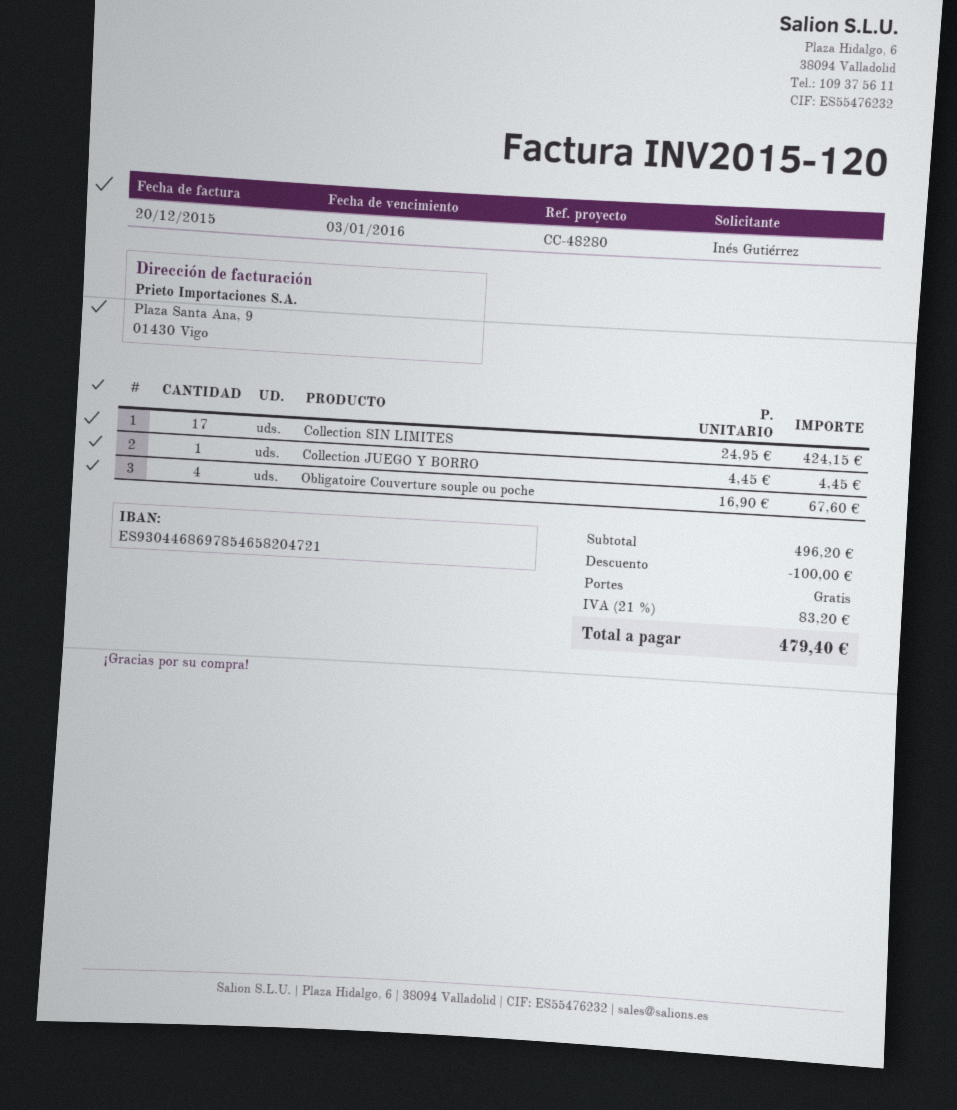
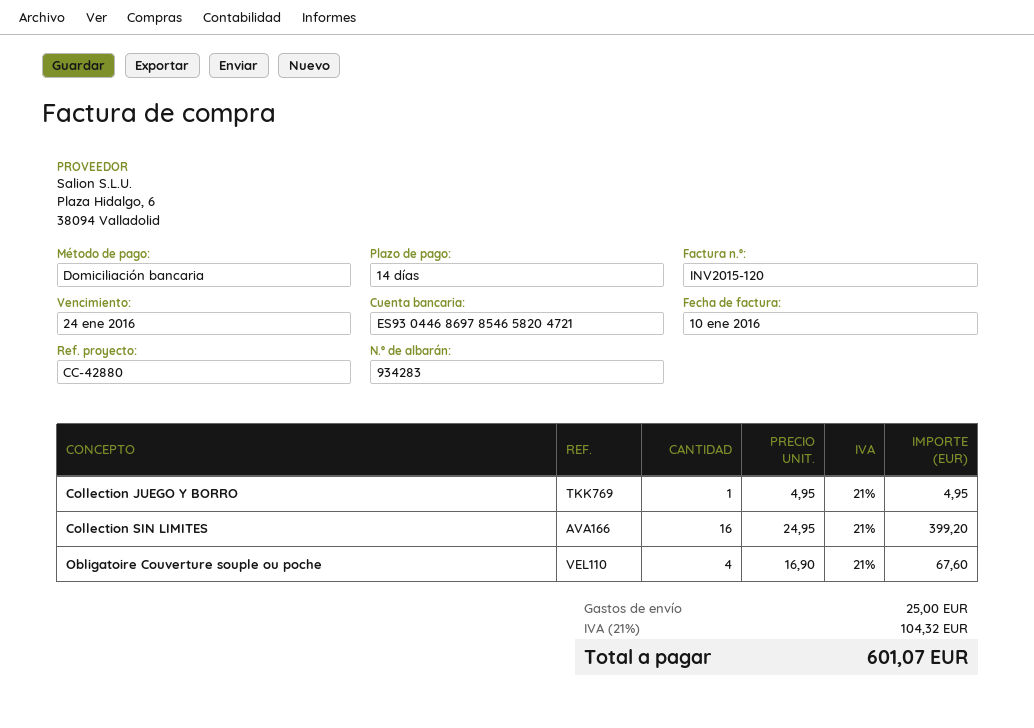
invoice date: 2015-12-20 -> 2016-01-10
due date: 2016-01-03 -> 2016-01-24
reference: CC-48280 -> CC-42880
Collection SIN LIMITES: 17 x 24.95 = 424.15 -> 16 x 24.95 = 399.20
Collection JUEGO Y BORRO: 1 x 4.45 = 4.45 -> 1 x 4.95 = 4.95
discount: 100.00 -> none
shipping: 0.00 -> 25.00
tax: 21% = 83.20 -> 21% = 104.32
total: 479.40 -> 601.07

